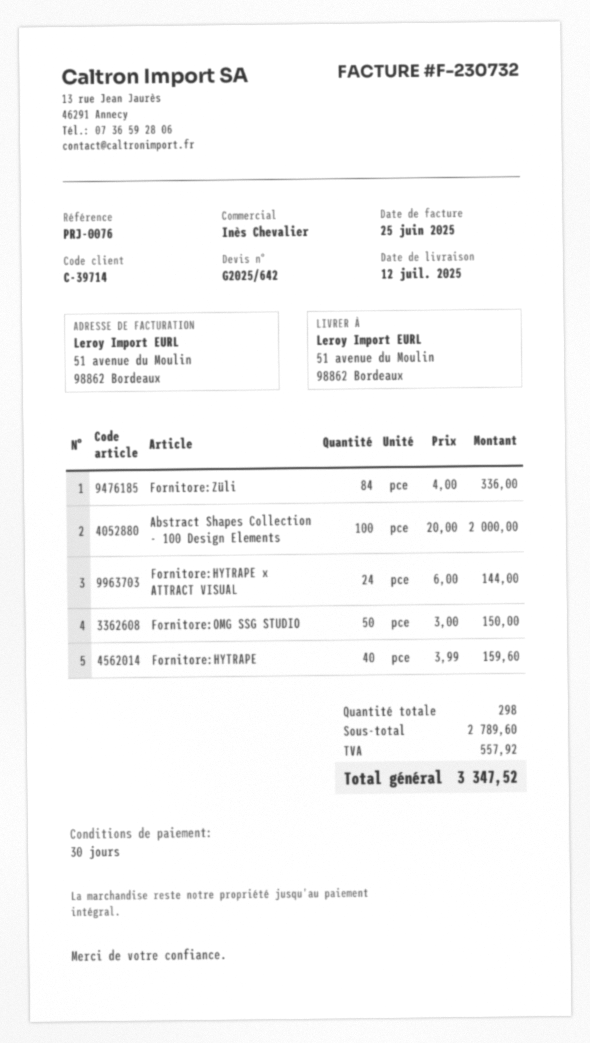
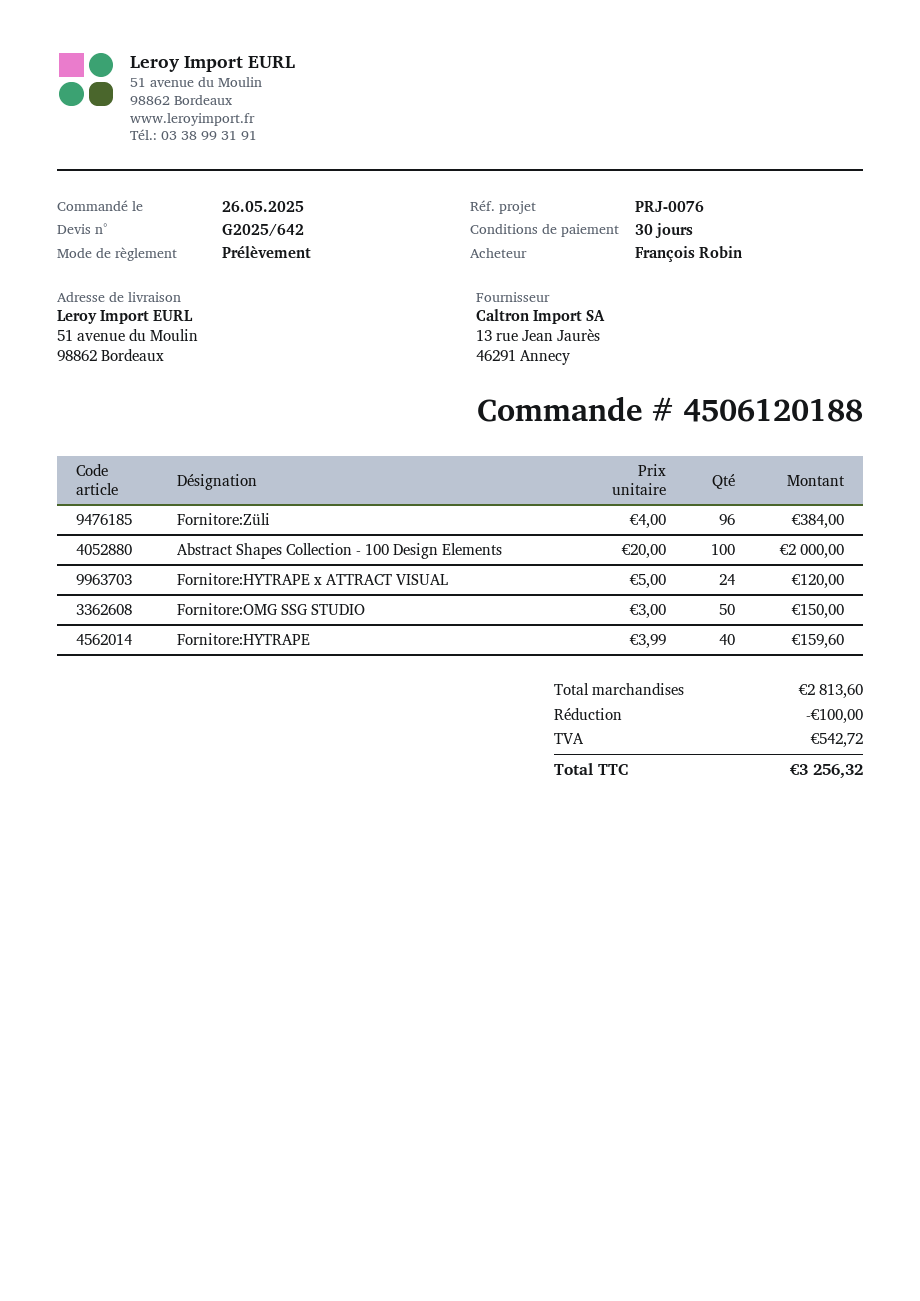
Fornitore:Züli: 84 x 4.00 = 336.00 -> 96 x 4.00 = 384.00
Fornitore:HYTRAPE x ATTRACT VISUAL: 24 x 6.00 = 144.00 -> 24 x 5.00 = 120.00
subtotal: 2789.60 -> 2813.60
discount: none -> 100.00
tax: 557.92 -> 542.72
total: 3347.52 -> 3256.32

